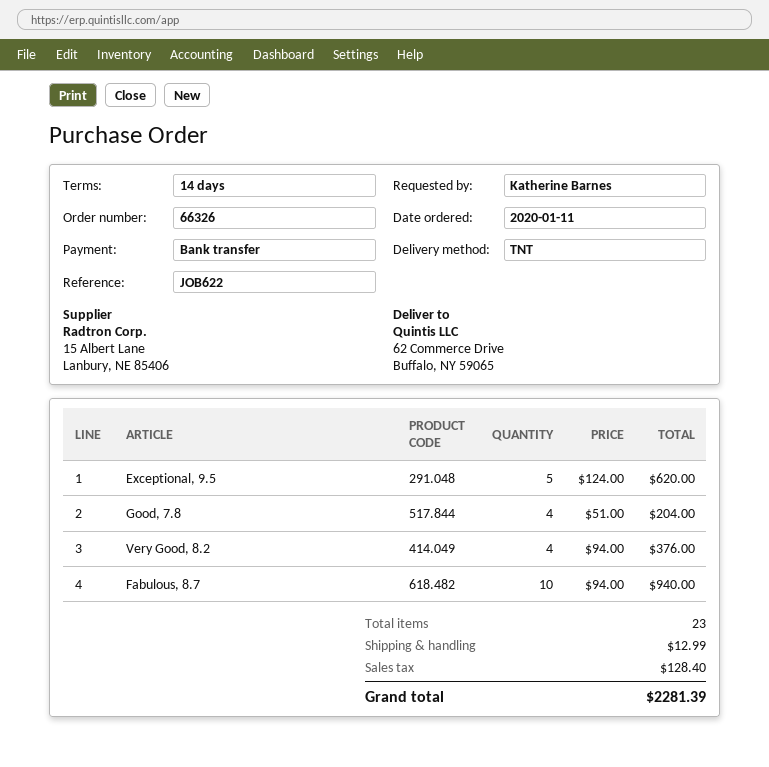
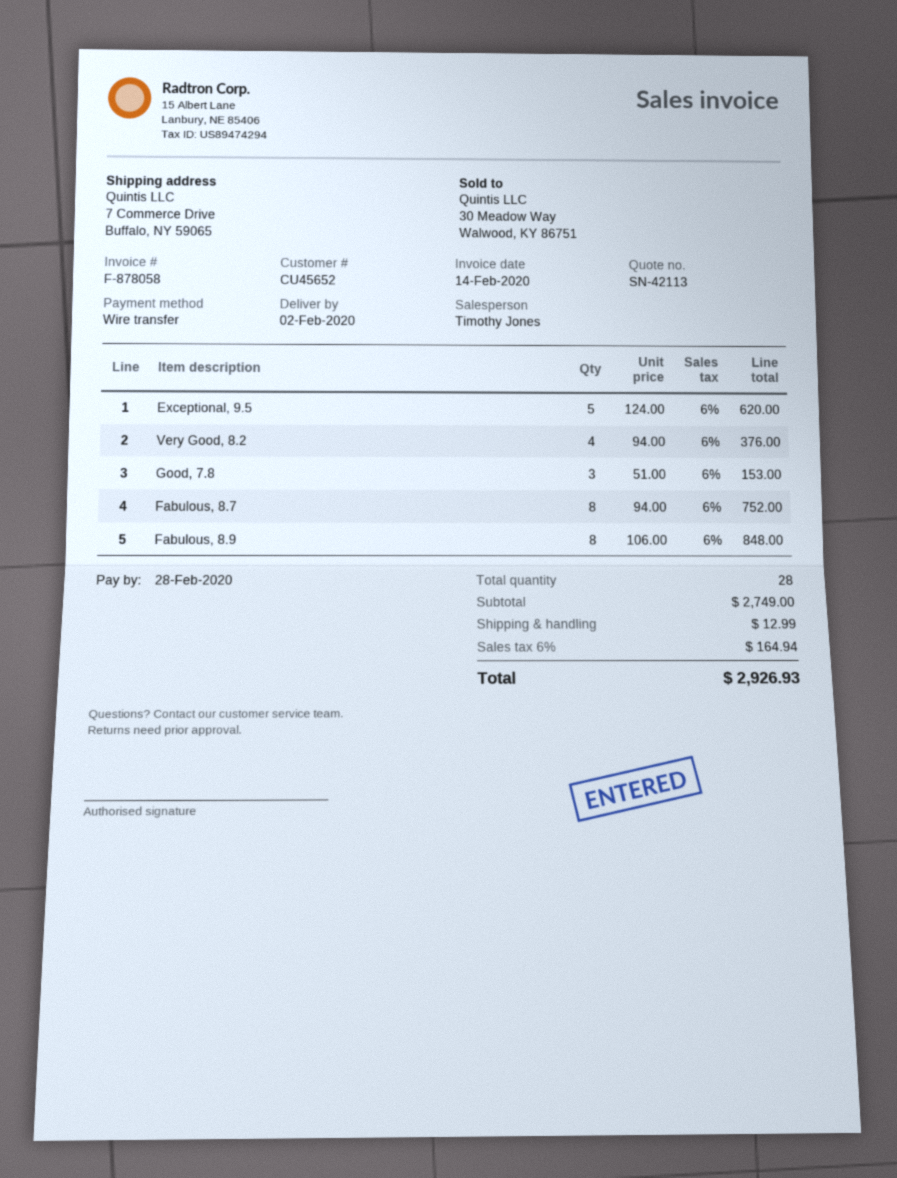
ship to: 62 Commerce Drive, Buffalo, NY 59065 -> 7 Commerce Drive, Buffalo, NY 59065
Good, 7.8: 4 x 51.00 = 204.00 -> 3 x 51.00 = 153.00
Fabulous, 8.7: 10 x 94.00 = 940.00 -> 8 x 94.00 = 752.00
Fabulous, 8.9: none -> 8 x 106.00 = 848.00
total quantity: 23 -> 28
tax: 128.40 -> 164.94
total: 2281.39 -> 2926.93

